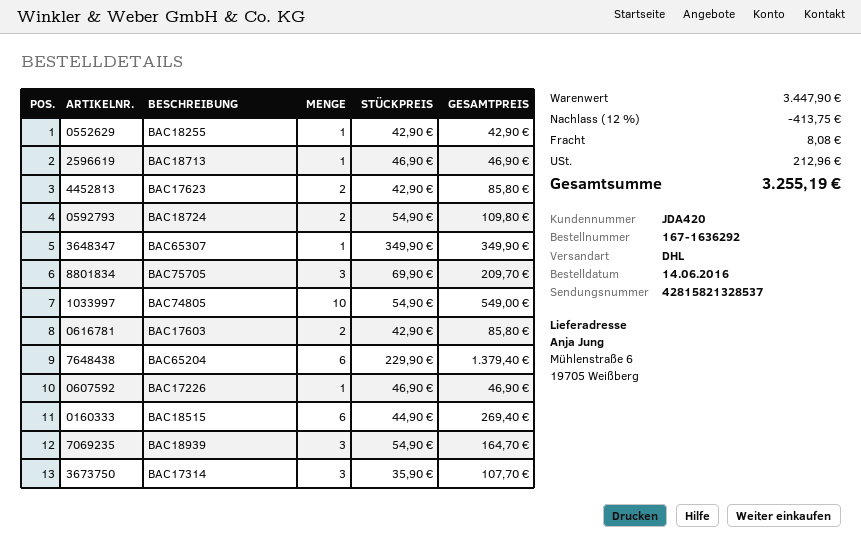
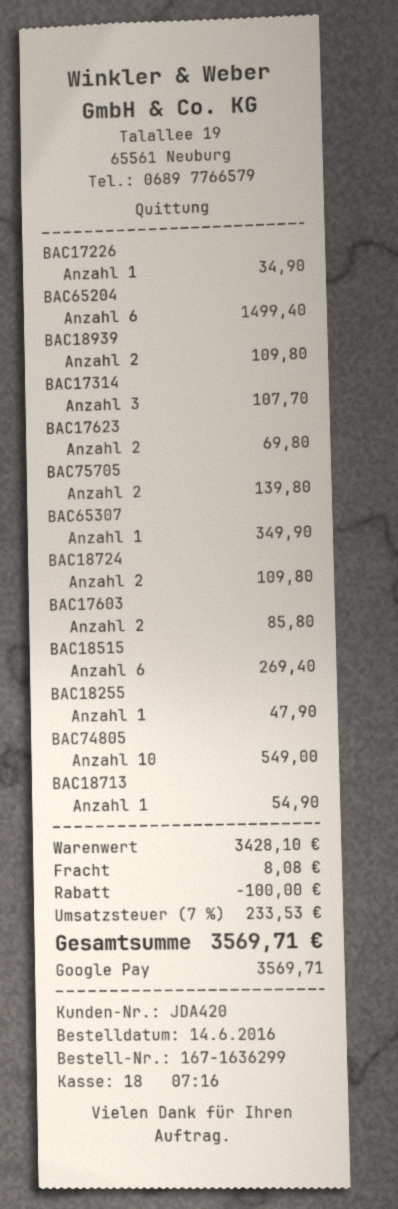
order number: 167-1636292 -> 167-1636299
BAC18255: 1 for 42.90 -> 1 for 47.90
BAC18713: 1 for 46.90 -> 1 for 54.90
BAC17623: 2 for 85.80 -> 2 for 69.80
BAC75705: 3 for 209.70 -> 2 for 139.80
BAC65204: 6 for 1379.40 -> 6 for 1499.40
BAC17226: 1 for 46.90 -> 1 for 34.90
BAC18939: 3 for 164.70 -> 2 for 109.80
subtotal: 3447.90 -> 3428.10
discount: 413.75 -> 100.00
tax: 212.96 -> 233.53
total: 3255.19 -> 3569.71

